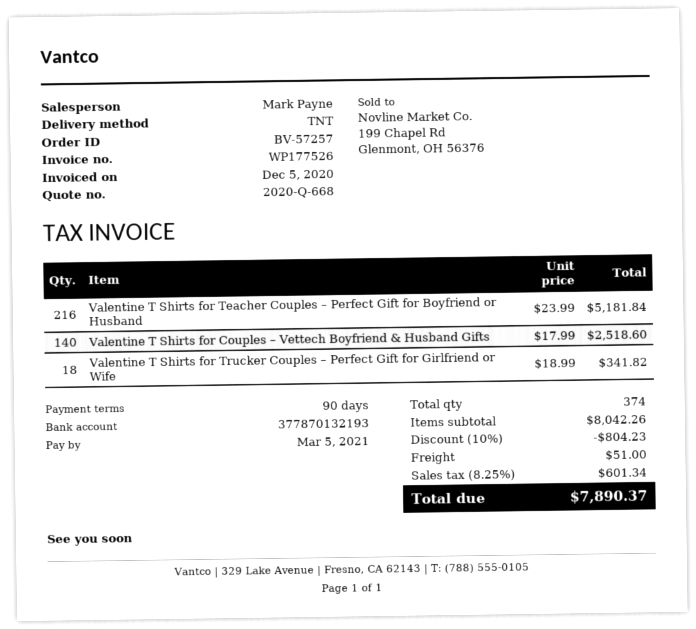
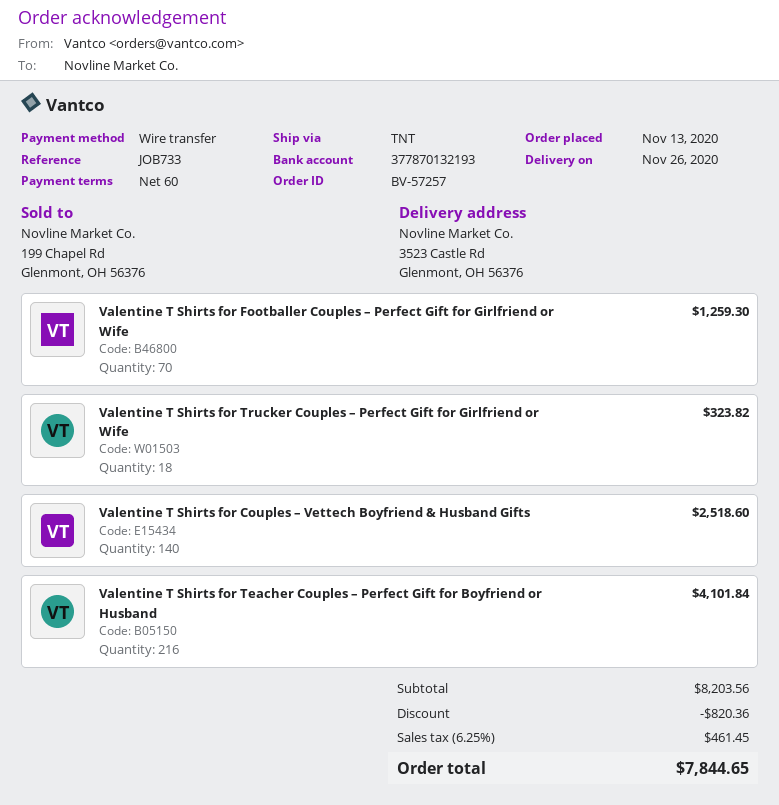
payment terms: 90 days -> 60 days
Valentine T Shirts for Teacher Couples – Perfect Gift for Boyfriend or Husband: 216 for 5181.84 -> 216 for 4101.84
Valentine T Shirts for Trucker Couples – Perfect Gift for Girlfriend or Wife: 18 for 341.82 -> 18 for 323.82
Valentine T Shirts for Footballer Couples – Perfect Gift for Girlfriend or Wife: none -> 70 for 1259.30
subtotal: 8042.26 -> 8203.56
discount: 804.23 -> 820.36
shipping: 51.00 -> none
tax: 8.25% = 601.34 -> 6.25% = 461.45
total: 7890.37 -> 7844.65

